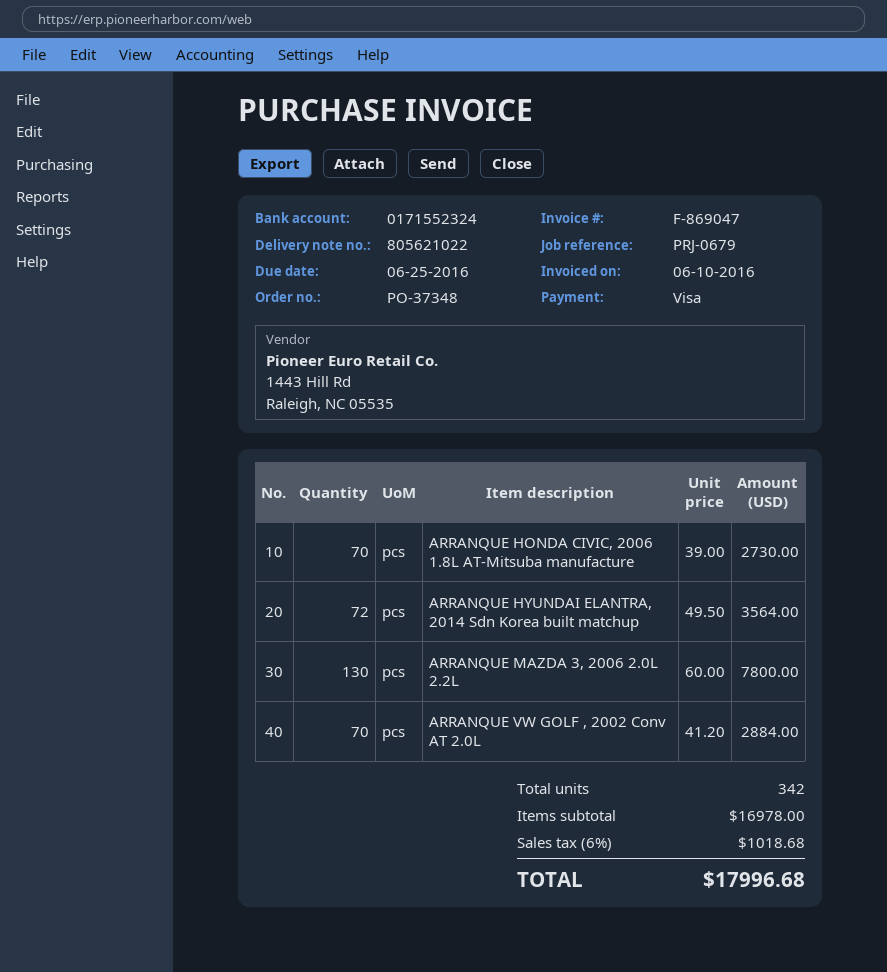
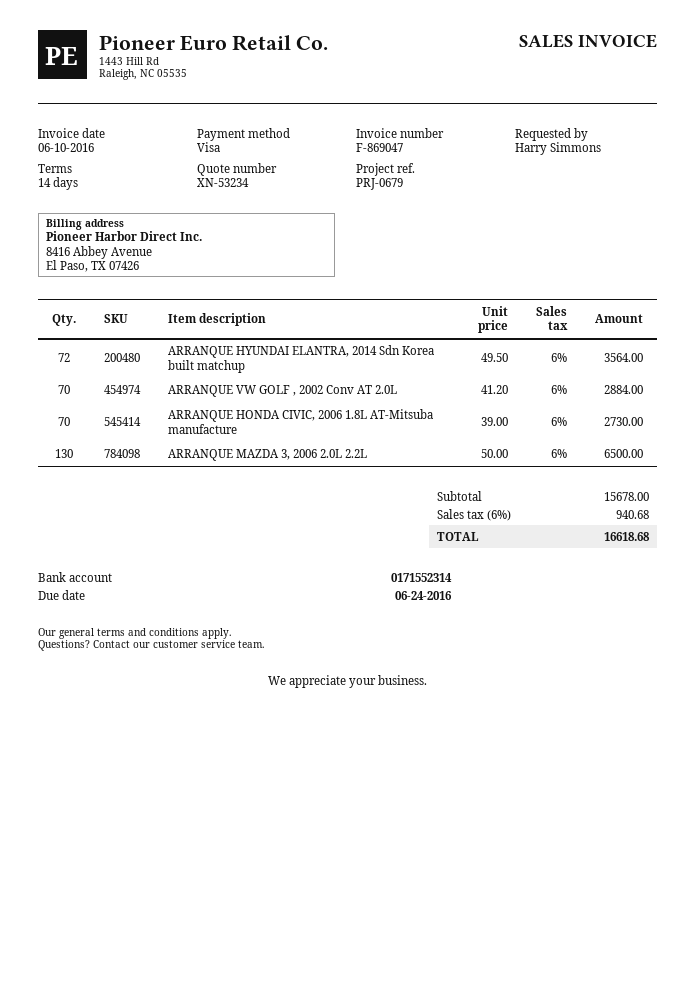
due date: 2016-06-25 -> 2016-06-24
bank account: 0171552324 -> 0171552314
ARRANQUE MAZDA 3, 2006 2.0L 2.2L: 130 x 60.00 = 7800.00 -> 130 x 50.00 = 6500.00
subtotal: 16978.00 -> 15678.00
tax: 6% = 1018.68 -> 6% = 940.68
total: 17996.68 -> 16618.68

